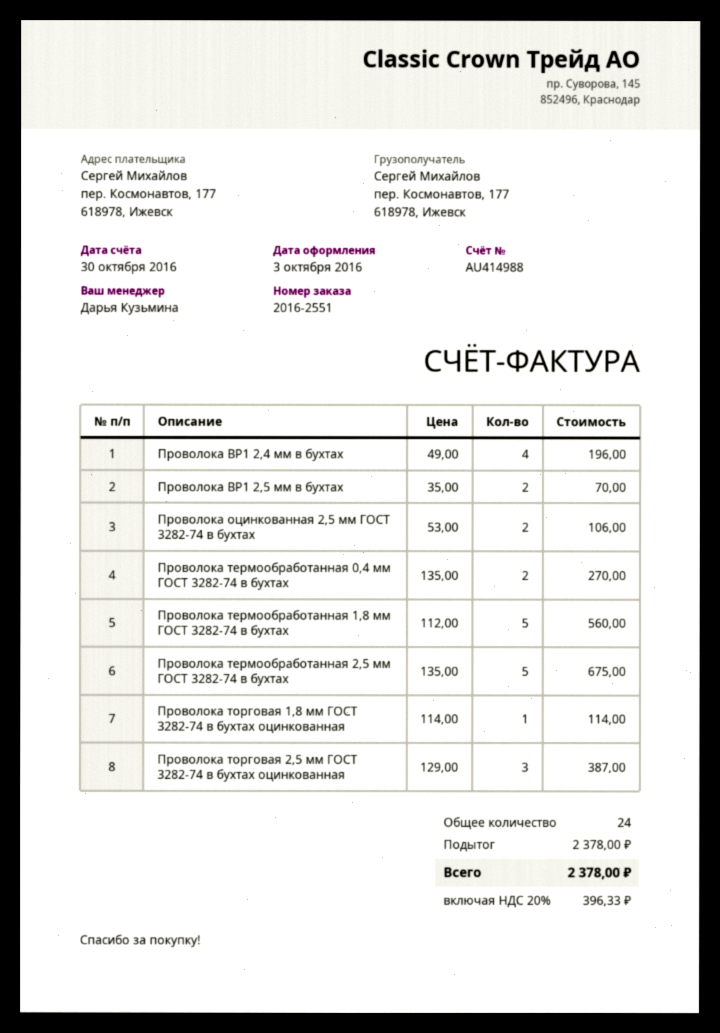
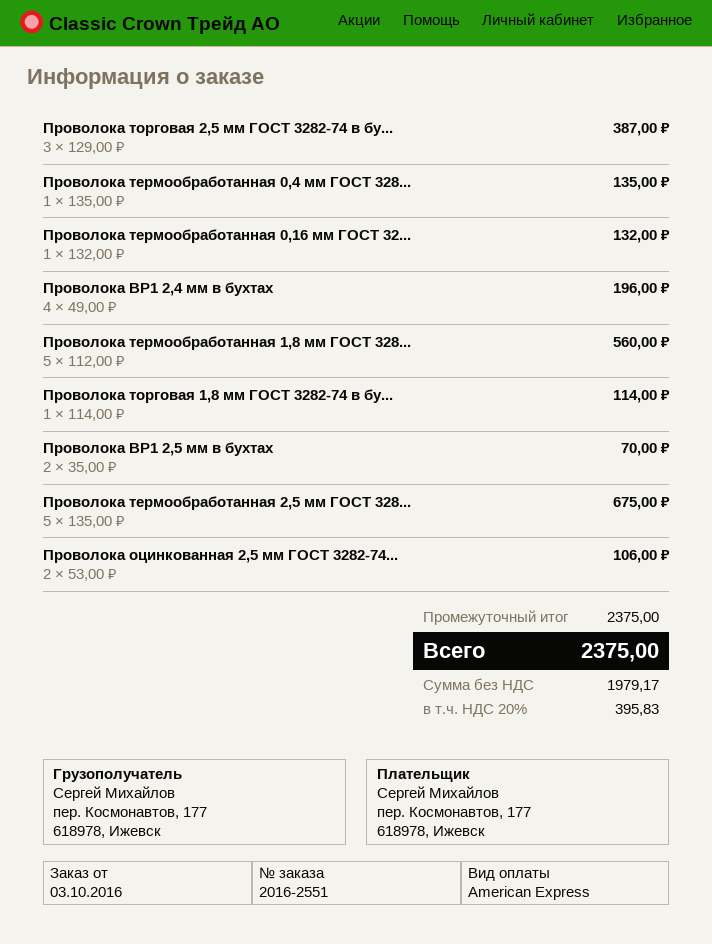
Проволока термообработанная 0,4 мм ГОСТ 3282-74 в бухтах: 2 x 135.00 = 270.00 -> 1 x 135.00 = 135.00
Проволока термообработанная 0,16 мм ГОСТ 32...: none -> 1 x 132.00 = 132.00
subtotal: 2378.00 -> 2375.00
tax: 20% = 396.33 -> 20% = 395.83
total: 2378.00 -> 2375.00

